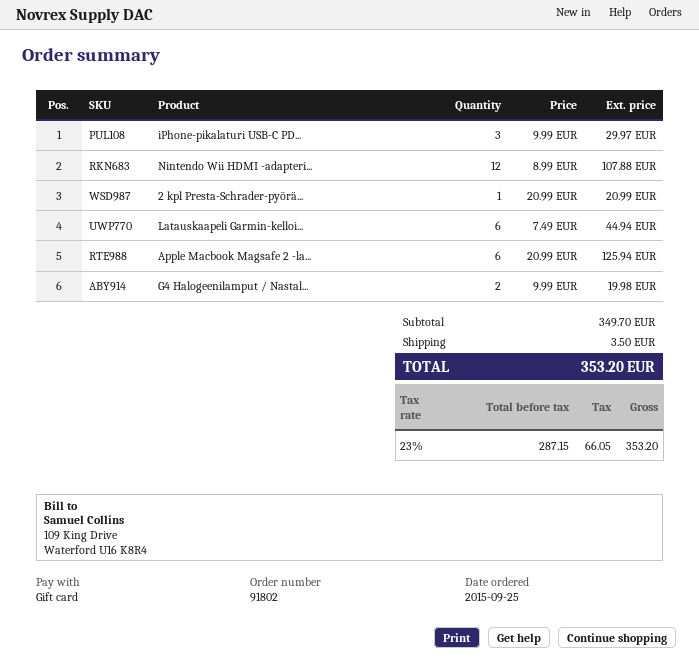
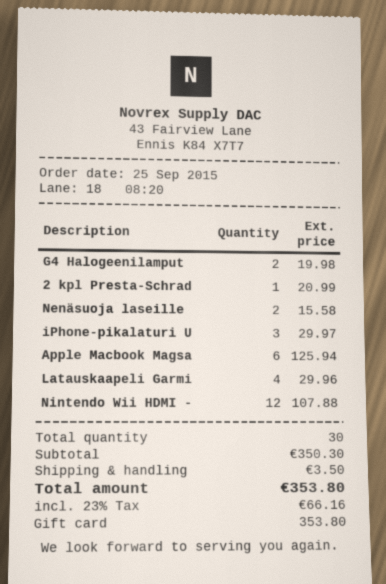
Latauskaapeli Garmin-kelloi...: 6 for 44.94 -> 4 for 29.96
Nenäsuoja laseille: none -> 2 for 15.58
subtotal: 349.70 -> 350.30
tax: 23% = 66.05 -> 23% = 66.16
total: 353.20 -> 353.80

